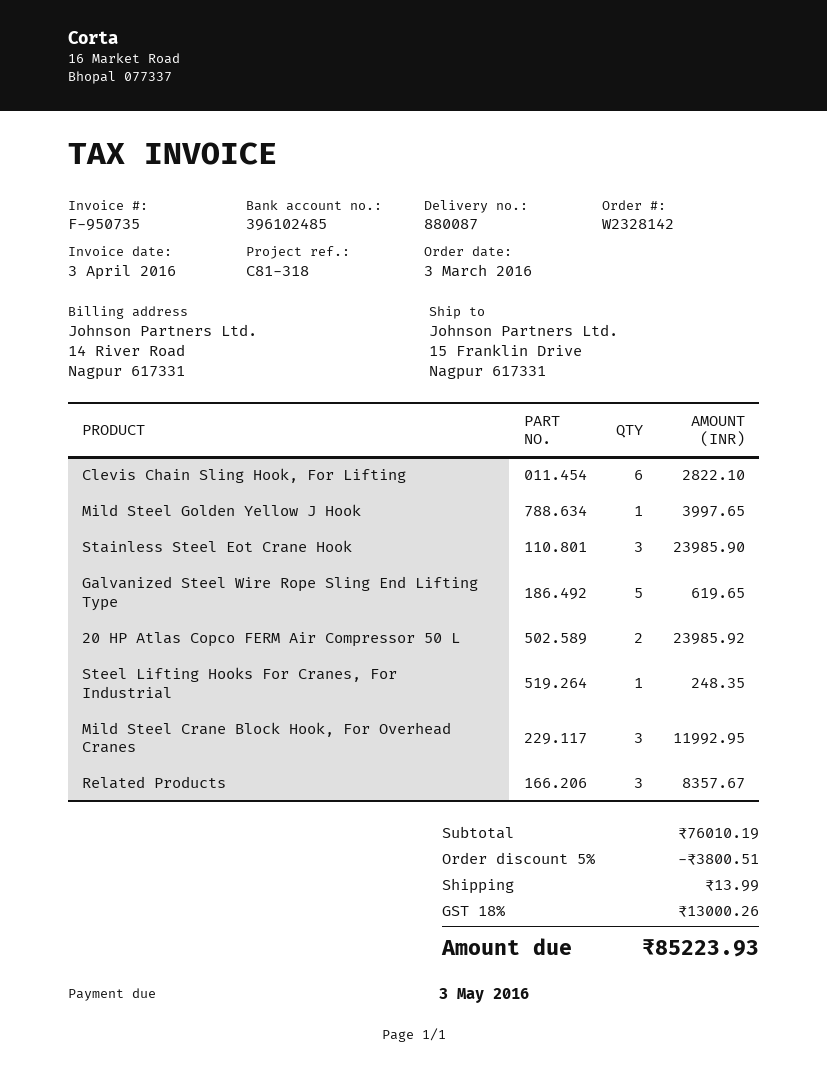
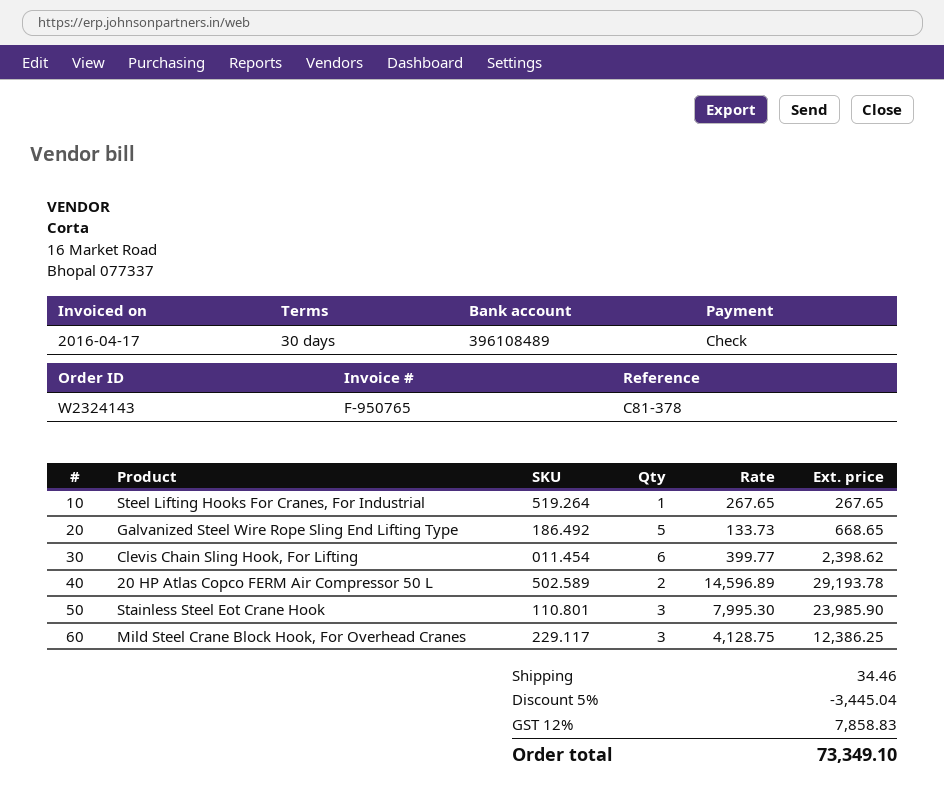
order number: W2328142 -> W2324143
invoice number: F-950735 -> F-950765
invoice date: 2016-04-03 -> 2016-04-17
reference: C81-318 -> C81-378
bank account: 396102485 -> 396108489
Clevis Chain Sling Hook, For Lifting: 6 for 2822.10 -> 6 for 2398.62
Mild Steel Golden Yellow J Hook: 1 for 3997.65 -> none
Galvanized Steel Wire Rope Sling End Lifting Type: 5 for 619.65 -> 5 for 668.65
20 HP Atlas Copco FERM Air Compressor 50 L: 2 for 23985.92 -> 2 for 29193.78
Steel Lifting Hooks For Cranes, For Industrial: 1 for 248.35 -> 1 for 267.65
Mild Steel Crane Block Hook, For Overhead Cranes: 3 for 11992.95 -> 3 for 12386.25
Related Products: 3 for 8357.67 -> none
discount: 5% = 3800.51 -> 5% = 3445.04
shipping: 13.99 -> 34.46
tax: 18% = 13000.26 -> 12% = 7858.83
total: 85223.93 -> 73349.10

